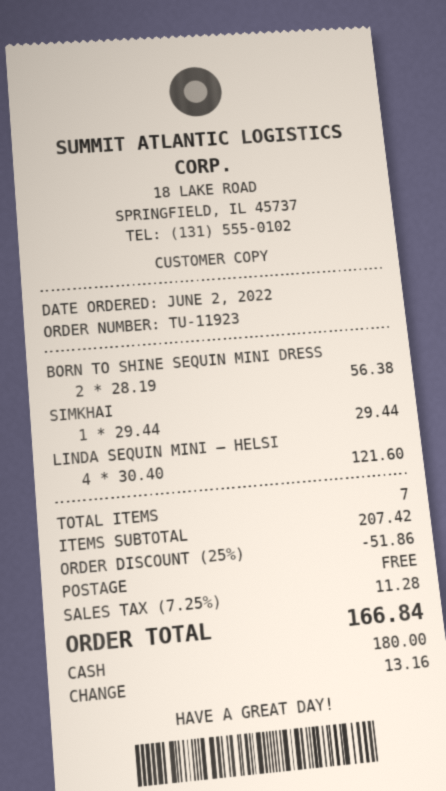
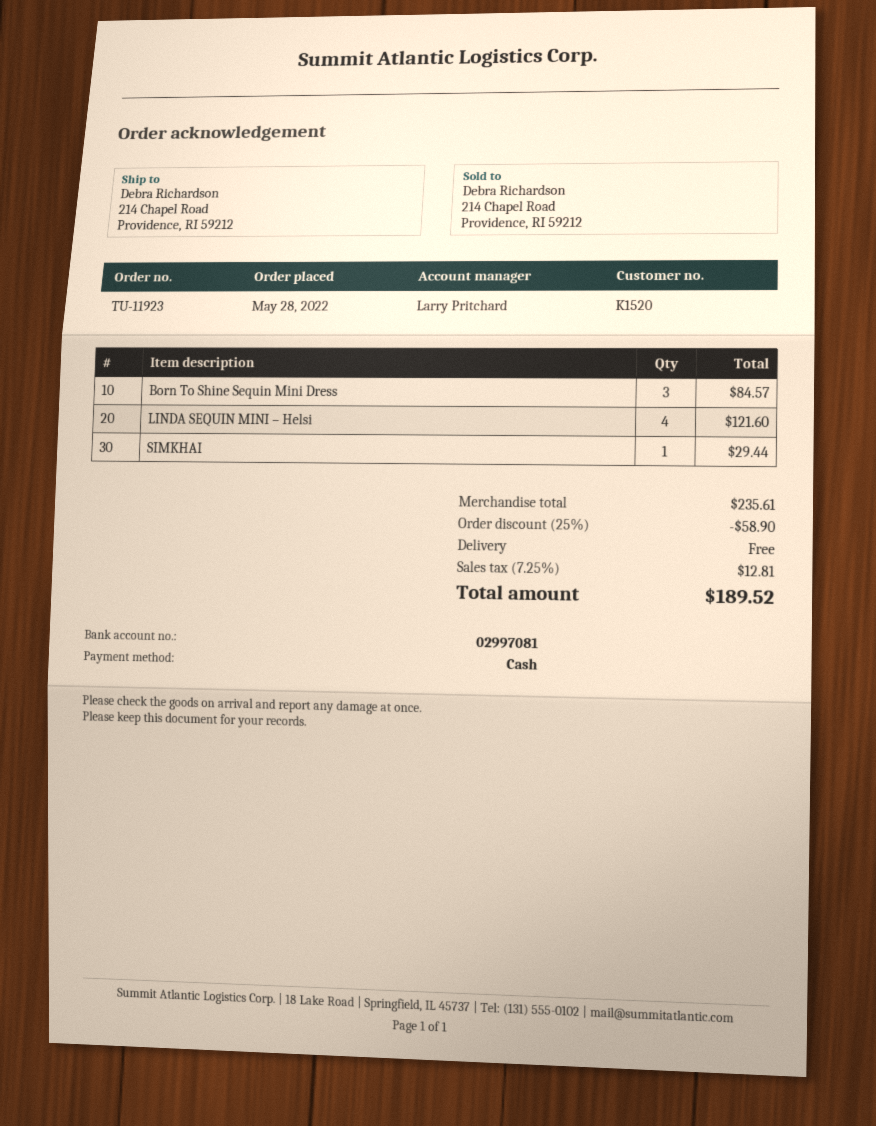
order date: 2022-06-02 -> 2022-05-28
BORN TO SHINE SEQUIN MINI DRESS: 2 for 56.38 -> 3 for 84.57
subtotal: 207.42 -> 235.61
discount: 25% = 51.86 -> 25% = 58.90
tax: 7.25% = 11.28 -> 7.25% = 12.81
total: 166.84 -> 189.52

